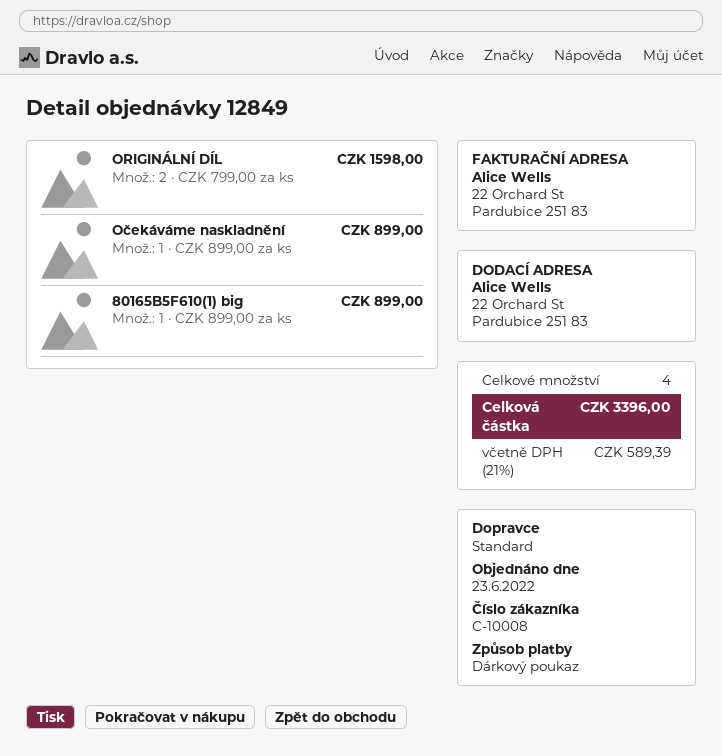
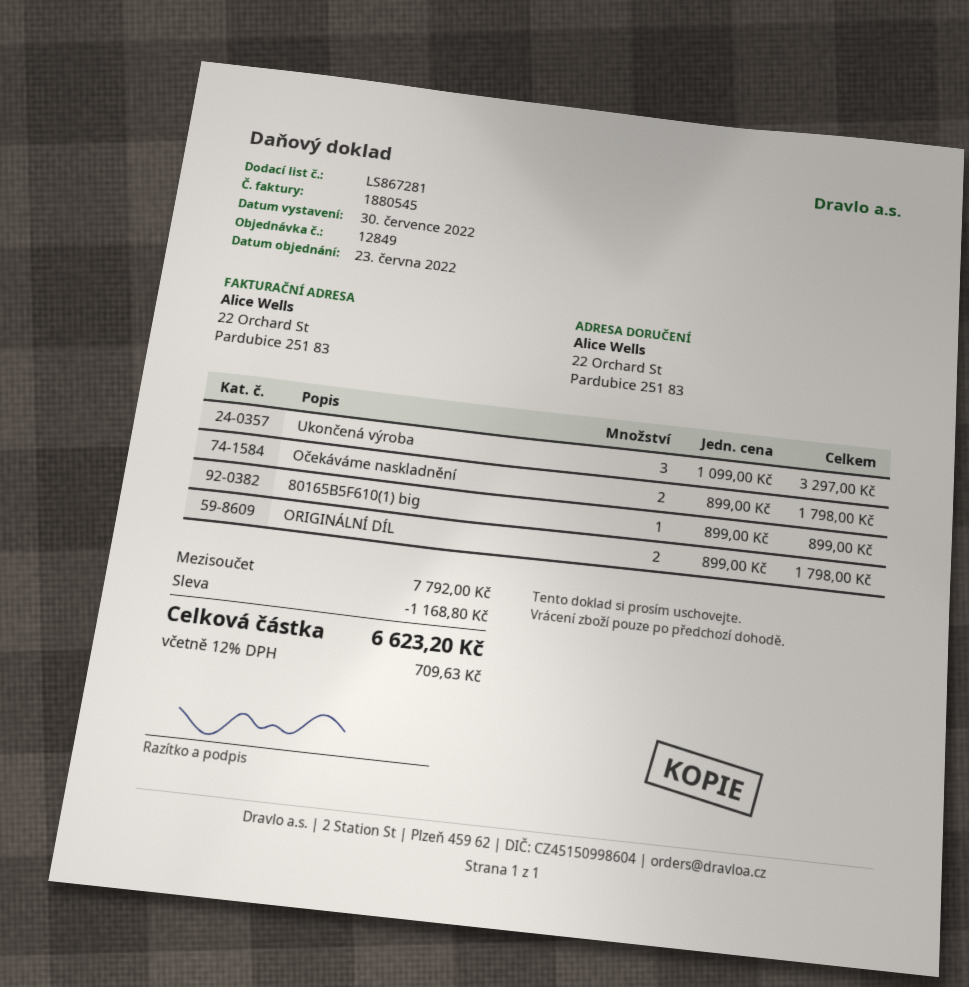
ORIGINÁLNÍ DÍL: 2 x 799.00 = 1598.00 -> 2 x 899.00 = 1798.00
Očekáváme naskladnění: 1 x 899.00 = 899.00 -> 2 x 899.00 = 1798.00
Ukončená výroba: none -> 3 x 1099.00 = 3297.00
discount: none -> 1168.80
tax: 21% = 589.39 -> 12% = 709.63
total: 3396.00 -> 6623.20

